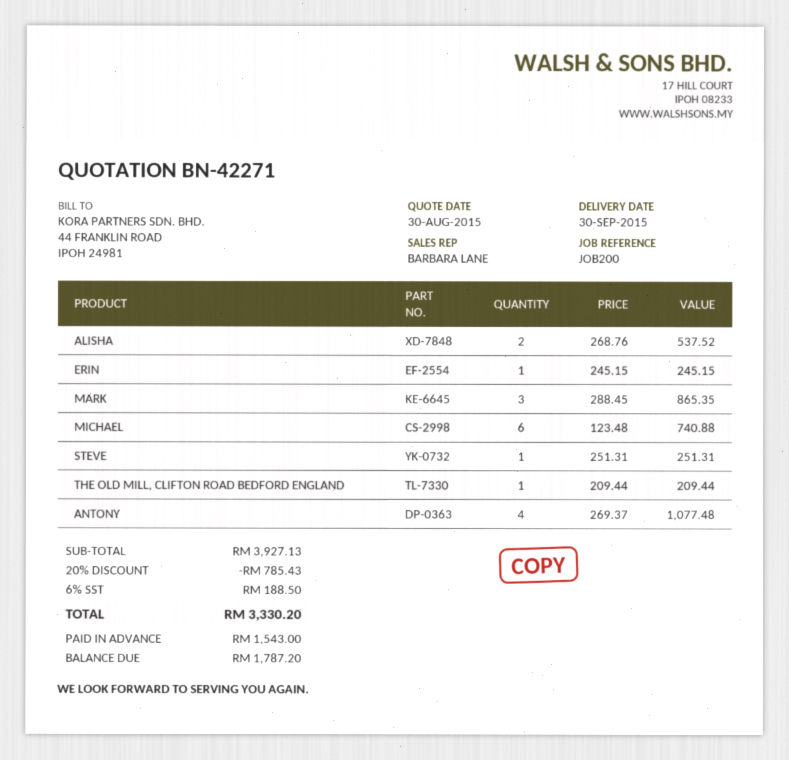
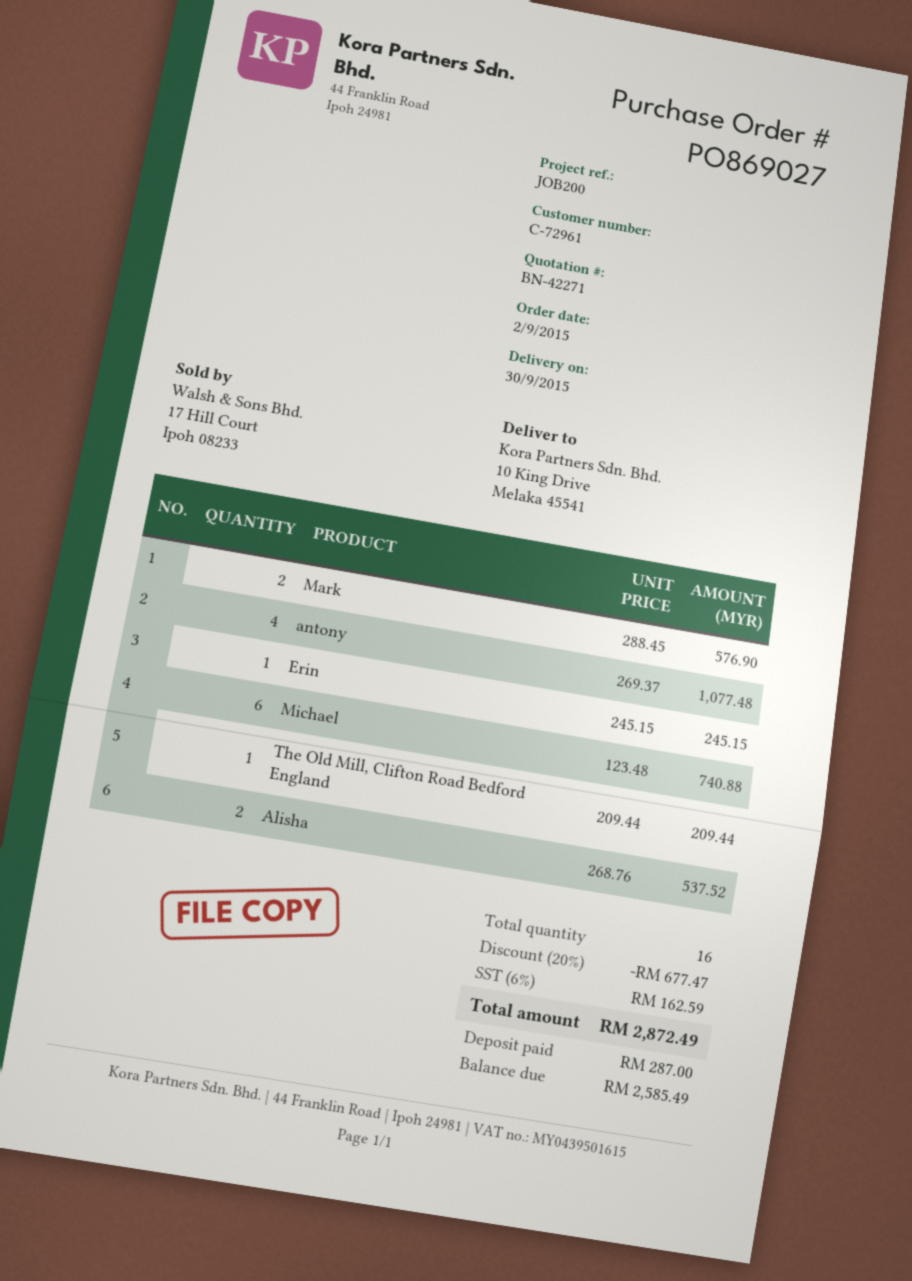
MARK: 3 x 288.45 = 865.35 -> 2 x 288.45 = 576.90
STEVE: 1 x 251.31 = 251.31 -> none
discount: 20% = 785.43 -> 20% = 677.47
tax: 6% = 188.50 -> 6% = 162.59
total: 3330.20 -> 2872.49
deposit: 1543.00 -> 287.00
balance: 1787.20 -> 2585.49

